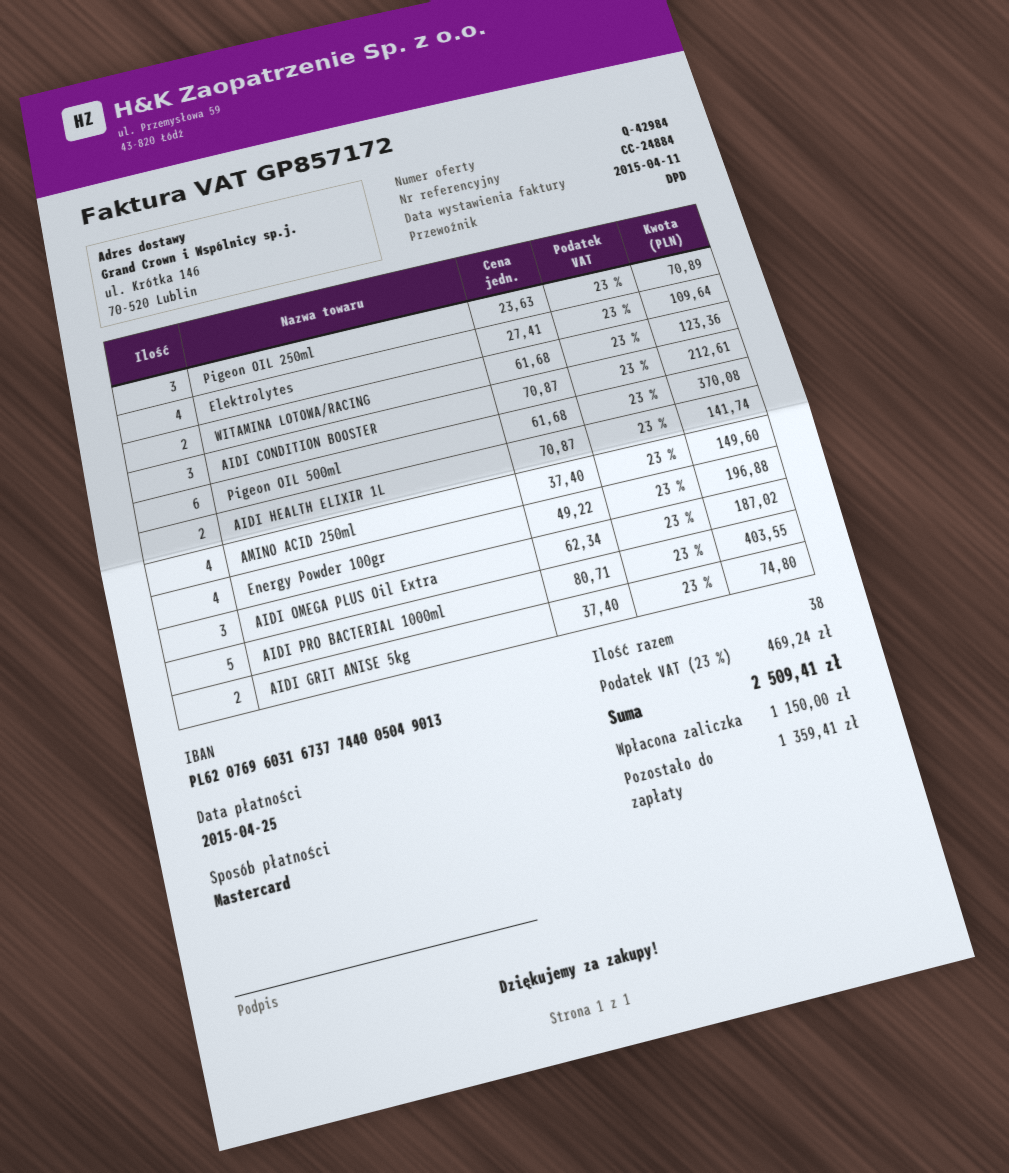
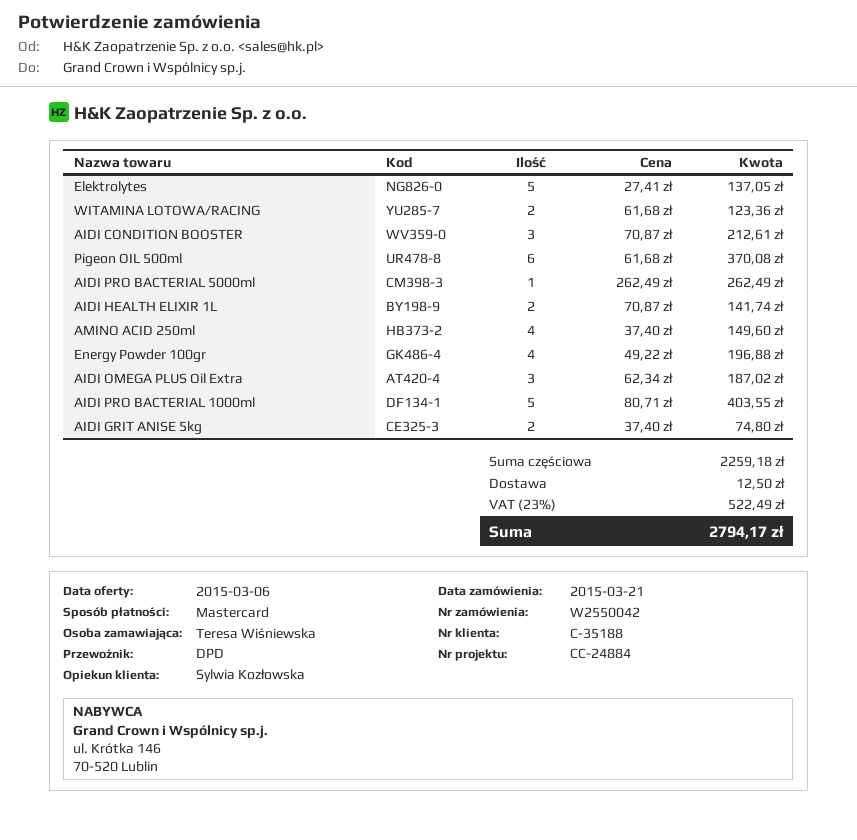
Pigeon OIL 250ml: 3 x 23.63 = 70.89 -> none
Elektrolytes: 4 x 27.41 = 109.64 -> 5 x 27.41 = 137.05
AIDI PRO BACTERIAL 5000ml: none -> 1 x 262.49 = 262.49
shipping: none -> 12.50
tax: 23% = 469.24 -> 23% = 522.49
total: 2509.41 -> 2794.17

